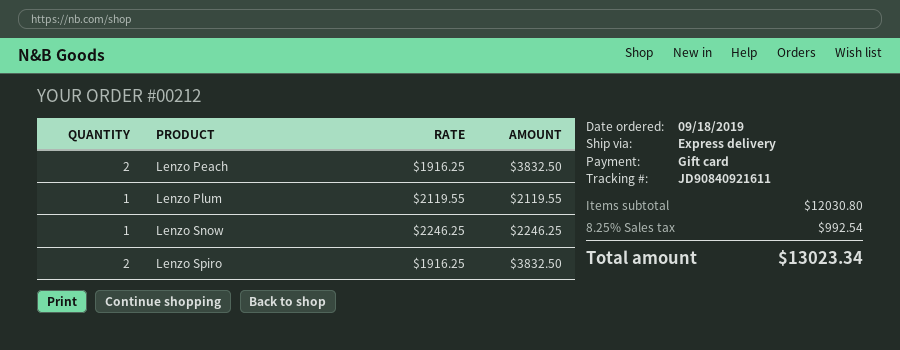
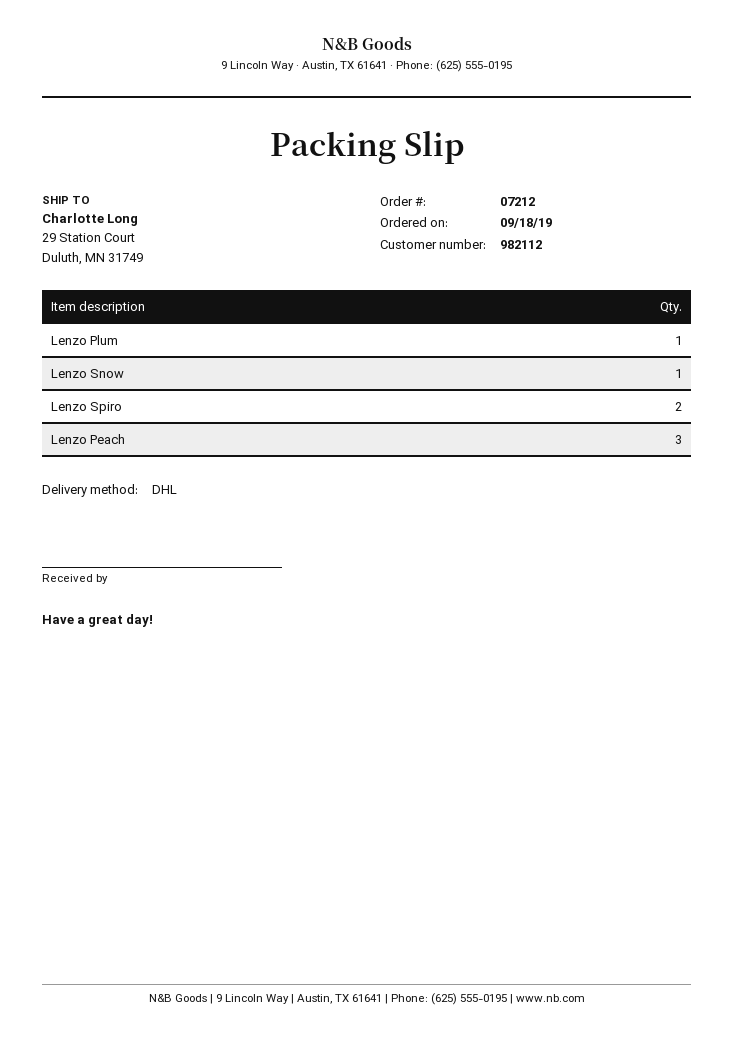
order number: 00212 -> 07212
shipping method: express -> DHL
Lenzo Peach: 2 -> 3

